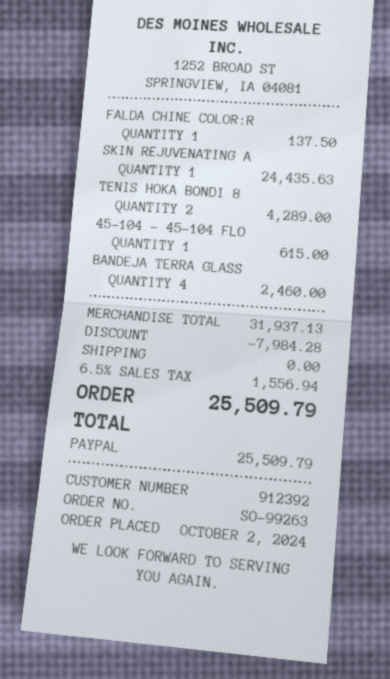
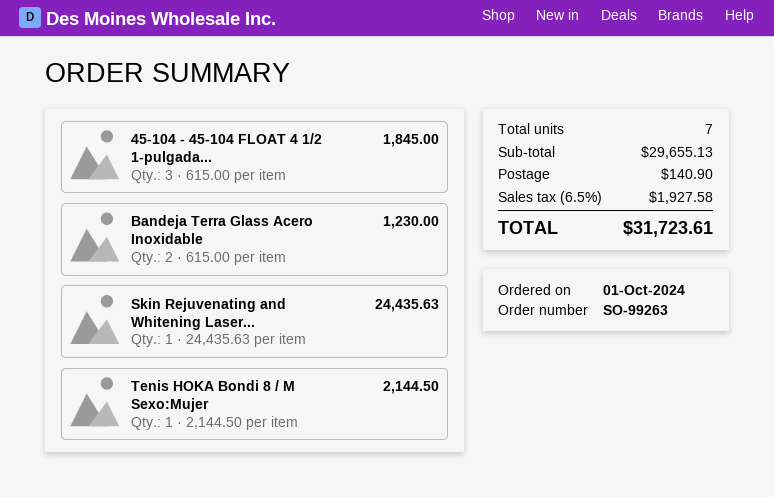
order date: 2024-10-02 -> 2024-10-01
FALDA CHINE COLOR:R: 1 for 137.50 -> none
TENIS HOKA BONDI 8: 2 for 4289.00 -> 1 for 2144.50
45-104 - 45-104 FLO: 1 for 615.00 -> 3 for 1845.00
BANDEJA TERRA GLASS: 4 for 2460.00 -> 2 for 1230.00
subtotal: 31937.13 -> 29655.13
discount: 7984.28 -> none
shipping: 0.00 -> 140.90
tax: 6.5% = 1556.94 -> 6.5% = 1927.58
total: 25509.79 -> 31723.61

